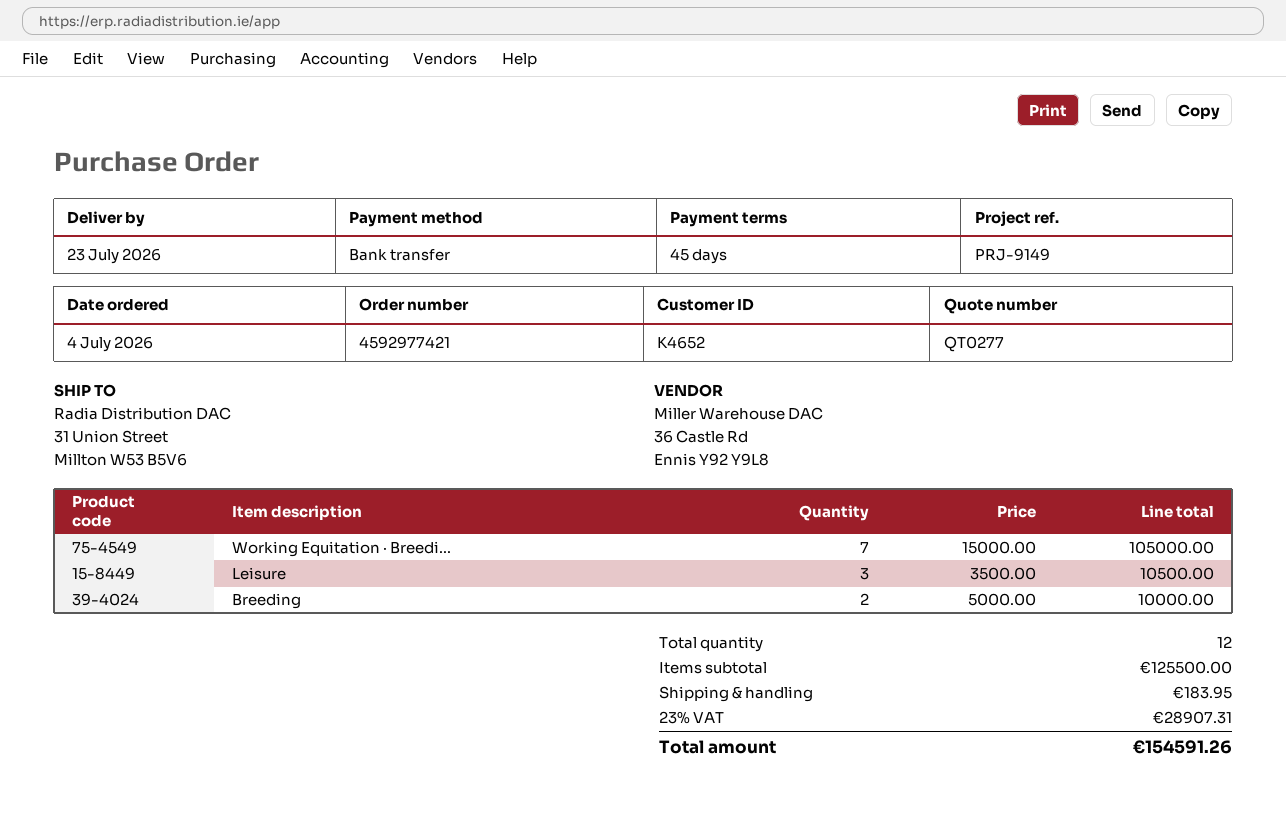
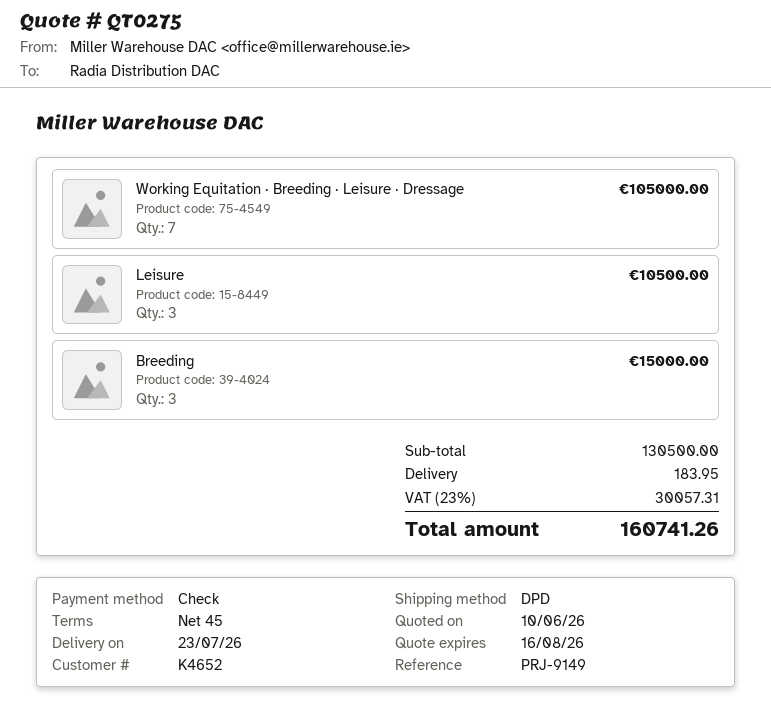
quote number: QT0277 -> QT0275
payment method: bank transfer -> cheque
Breeding: 2 for 10000.00 -> 3 for 15000.00
subtotal: 125500.00 -> 130500.00
tax: 23% = 28907.31 -> 23% = 30057.31
total: 154591.26 -> 160741.26

